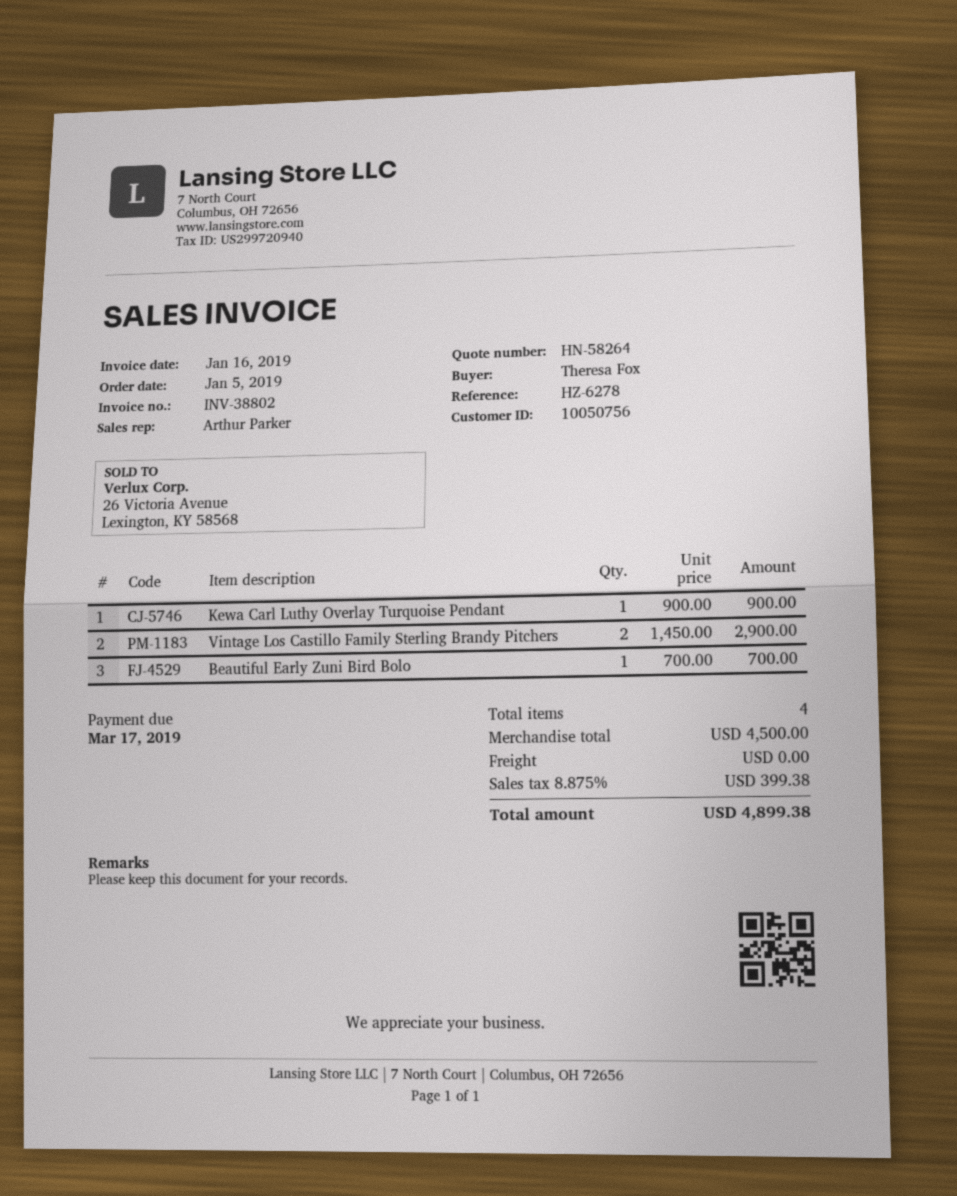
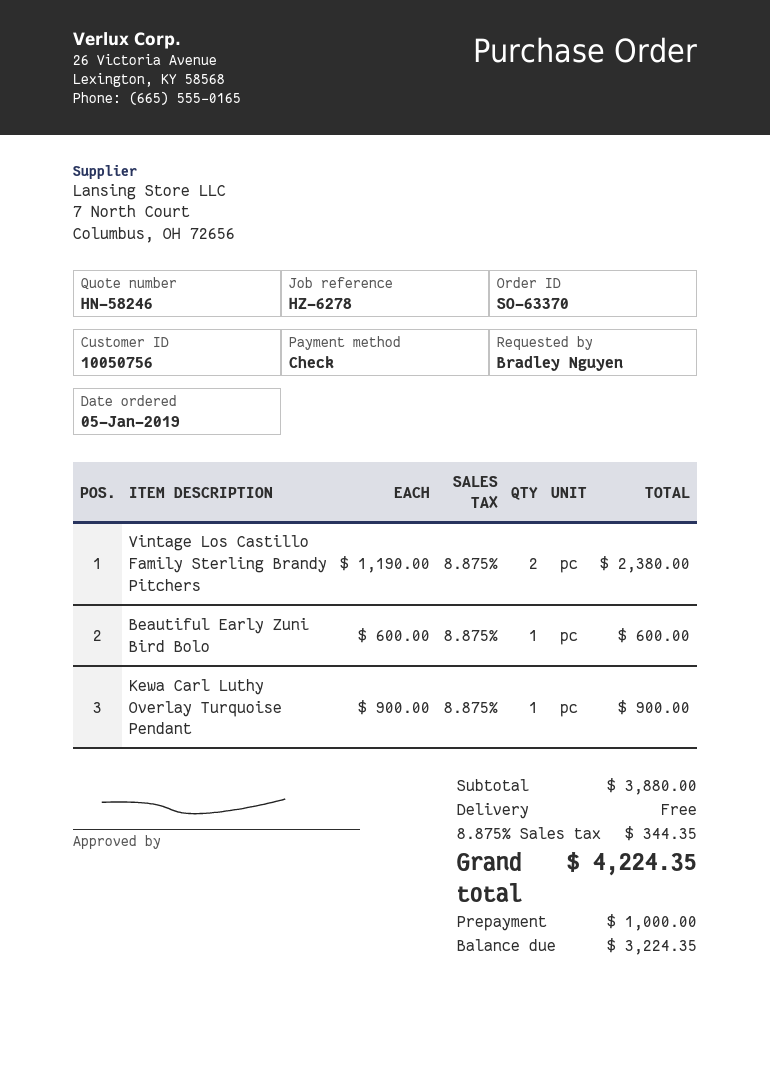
quote number: HN-58264 -> HN-58246
ordered by: Theresa Fox -> Bradley Nguyen
Vintage Los Castillo Family Sterling Brandy Pitchers: 2 x 1450.00 = 2900.00 -> 2 x 1190.00 = 2380.00
Beautiful Early Zuni Bird Bolo: 1 x 700.00 = 700.00 -> 1 x 600.00 = 600.00
subtotal: 4500.00 -> 3880.00
tax: 8.875% = 399.38 -> 8.875% = 344.35
total: 4899.38 -> 4224.35

